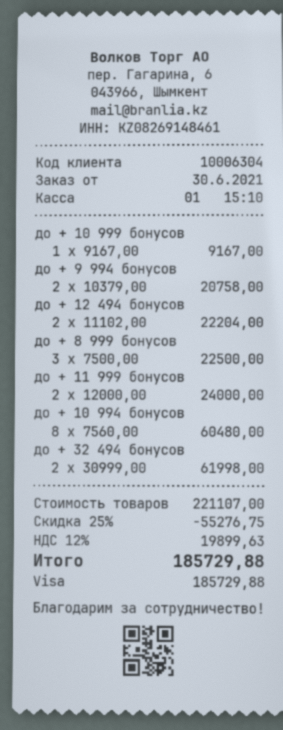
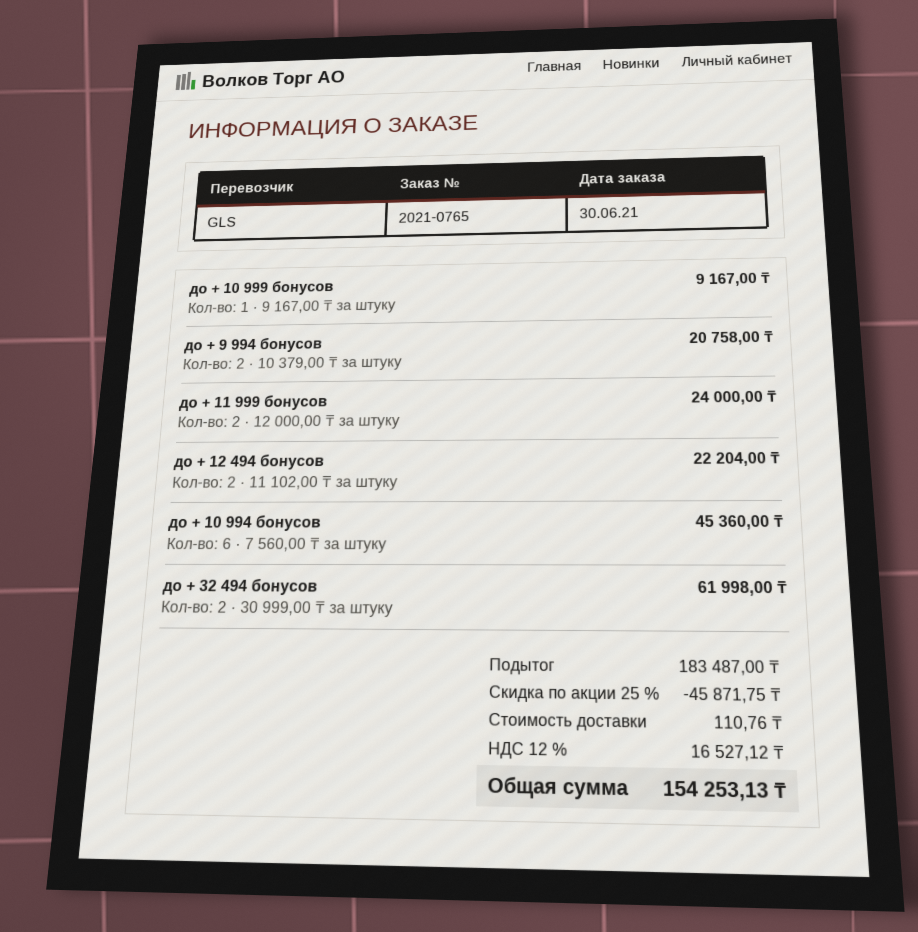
до + 8 999 бонусов: 3 x 7500.00 = 22500.00 -> none
до + 10 994 бонусов: 8 x 7560.00 = 60480.00 -> 6 x 7560.00 = 45360.00
subtotal: 221107.00 -> 183487.00
discount: 25% = 55276.75 -> 25% = 45871.75
shipping: none -> 110.76
tax: 12% = 19899.63 -> 12% = 16527.12
total: 185729.88 -> 154253.13

